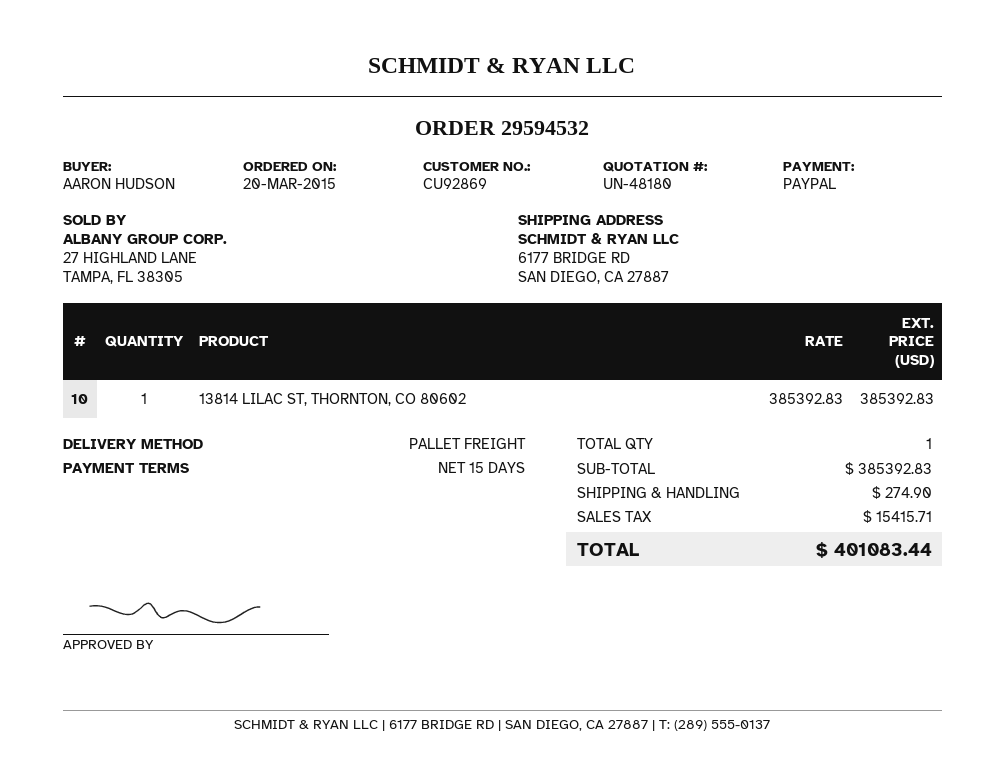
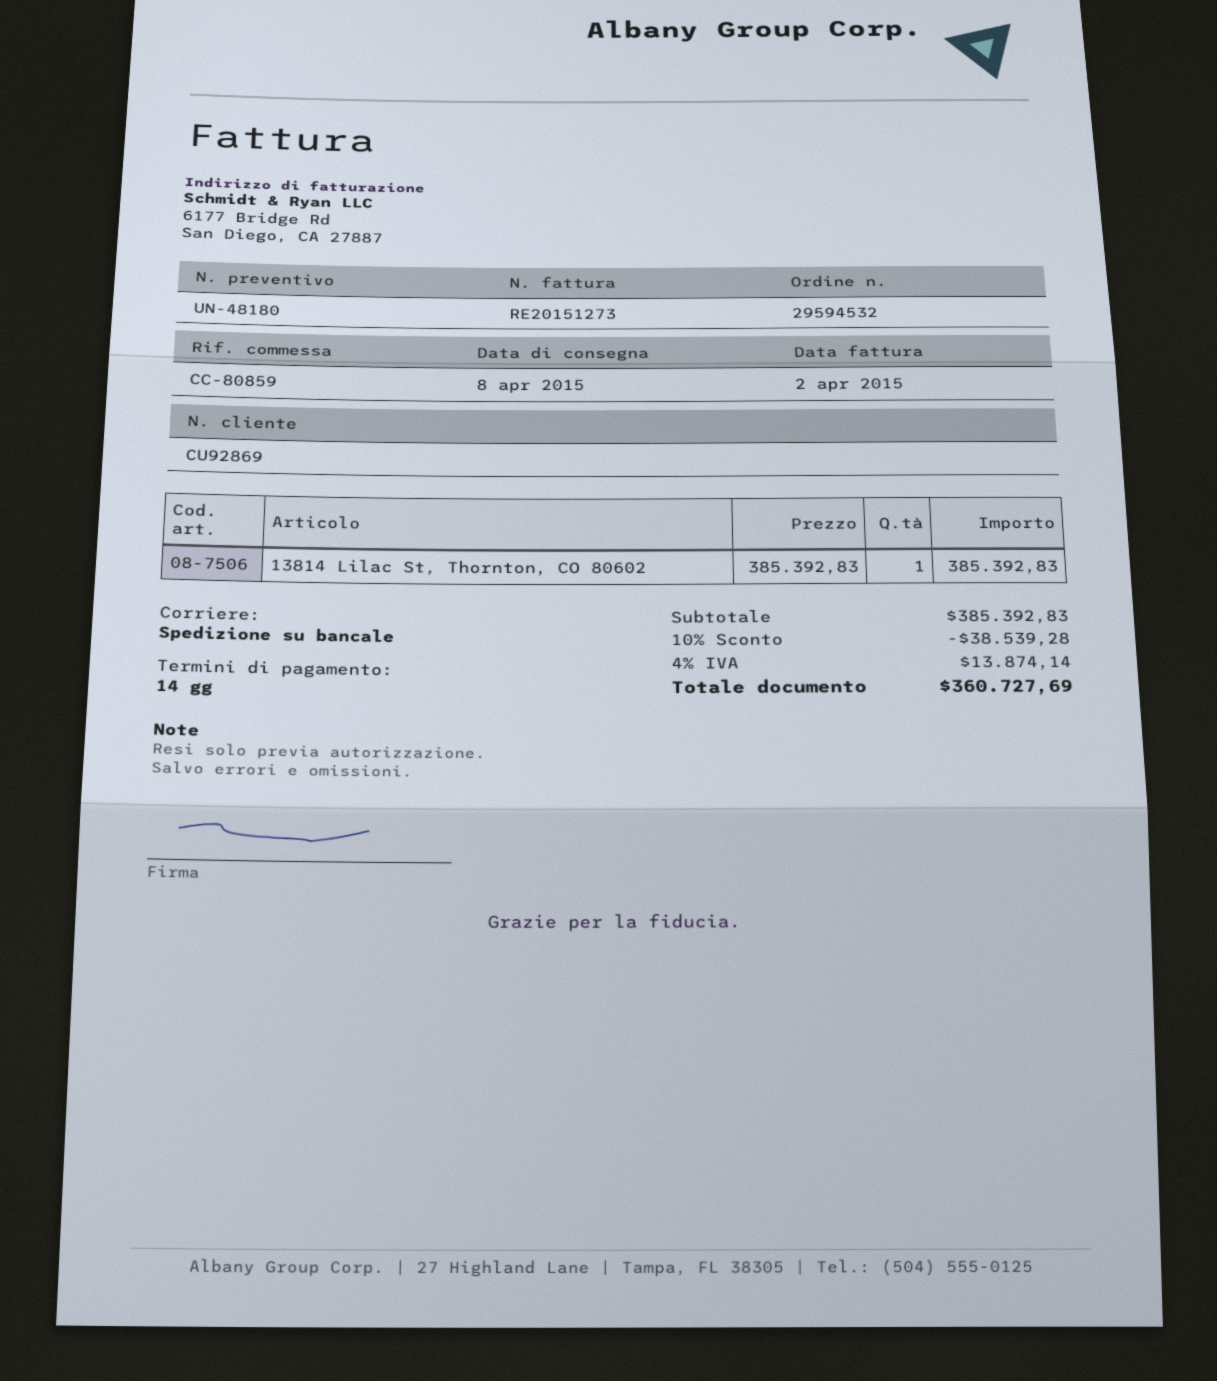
payment terms: 15 days -> 14 days
discount: none -> 10% = 38539.28
shipping: 274.90 -> none
tax: 15415.71 -> 13874.14
total: 401083.44 -> 360727.69

